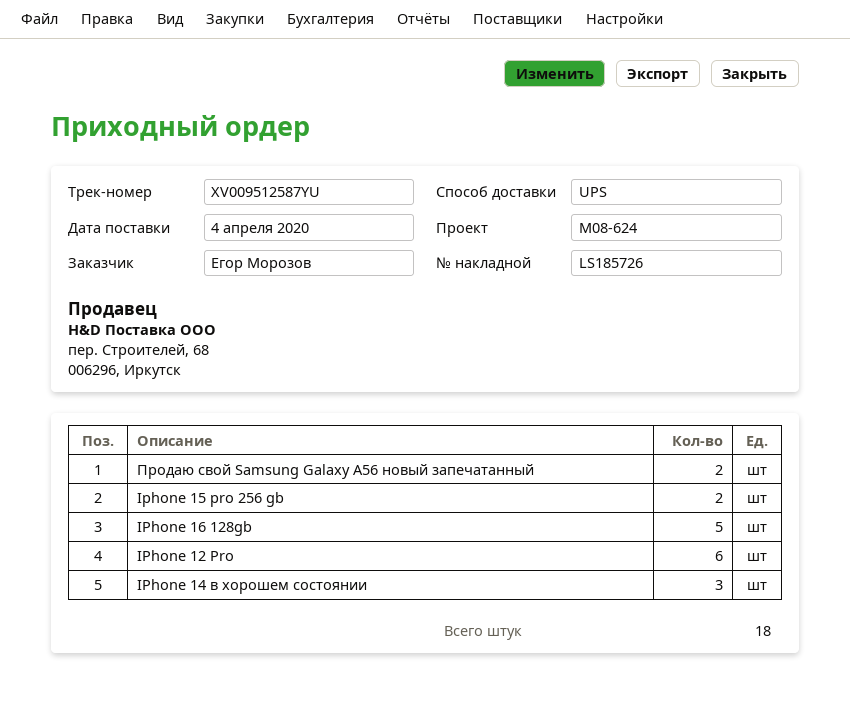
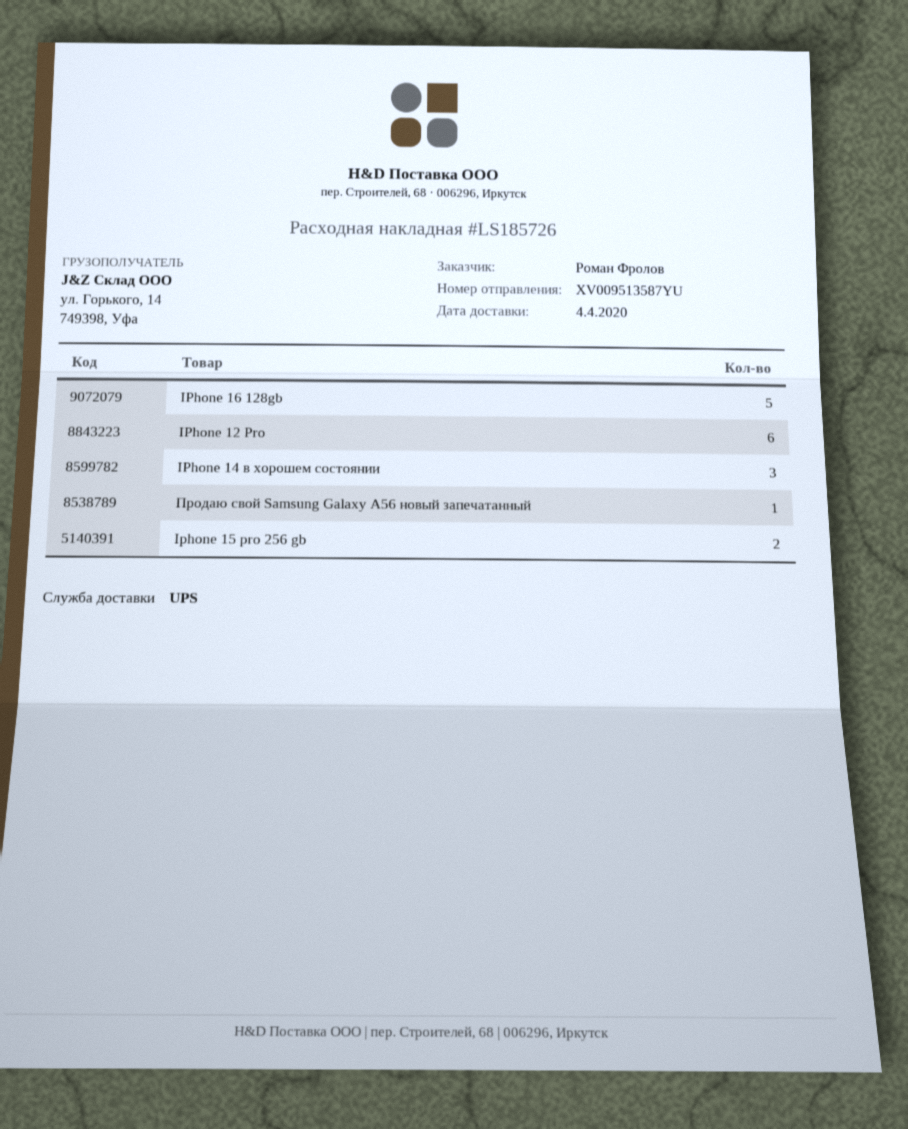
ordered by: Егор Морозов -> Роман Фролов
tracking number: XV009512587YU -> XV009513587YU
Продаю свой Samsung Galaxy А56 новый запечатанный: 2 -> 1

